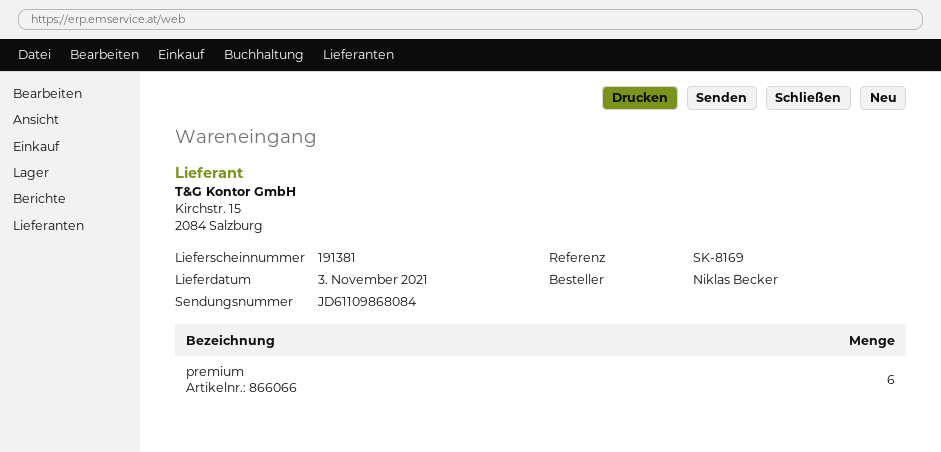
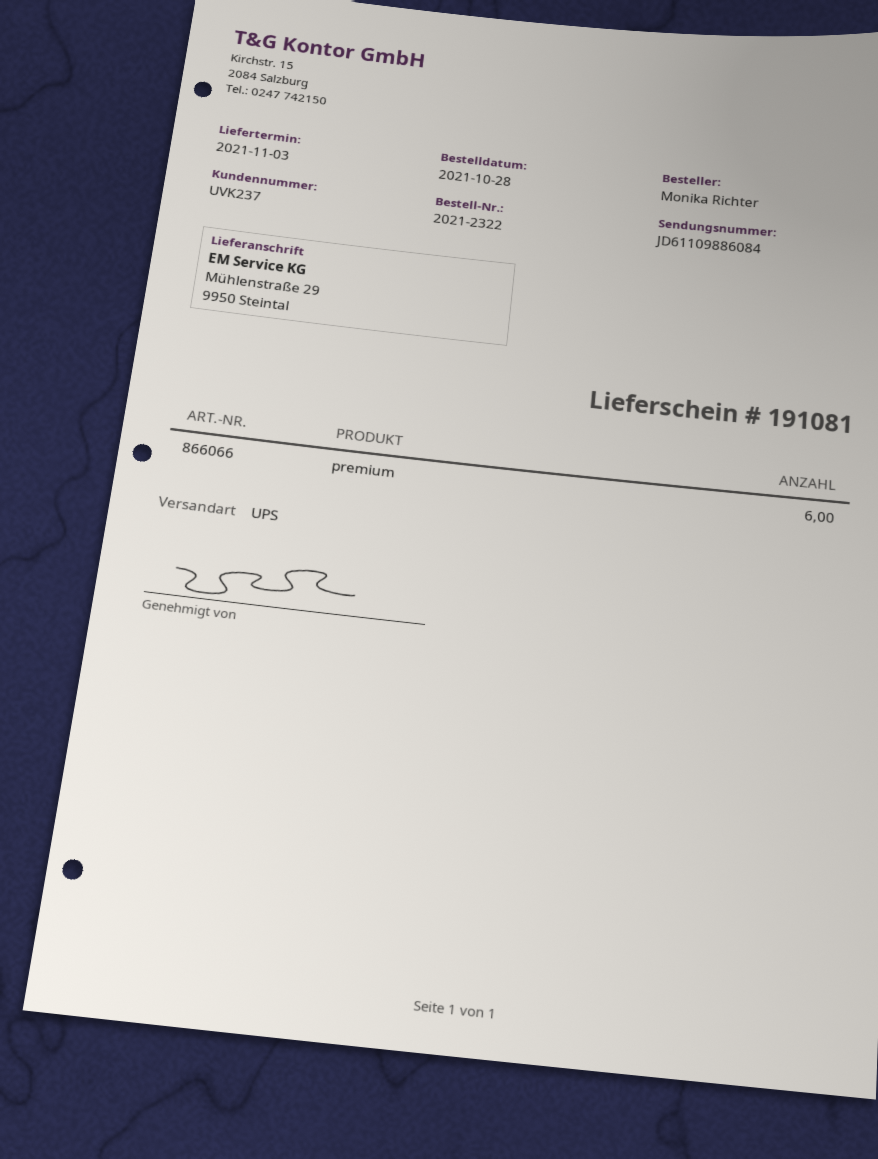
delivery note number: 191381 -> 191081
ordered by: Niklas Becker -> Monika Richter
tracking number: JD61109868084 -> JD61109886084

